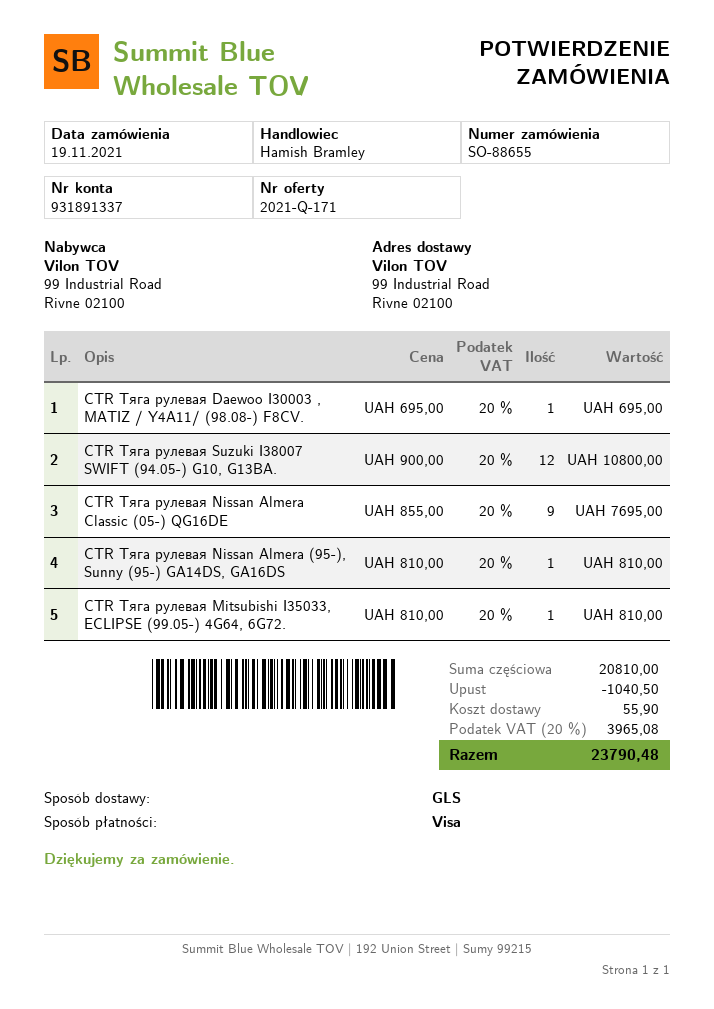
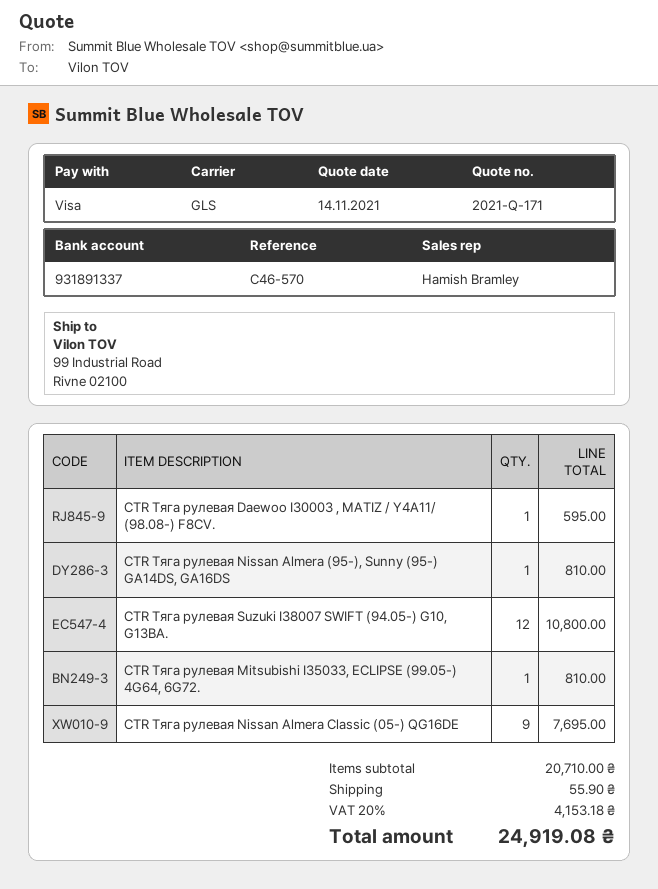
CTR Тяга рулевая Daewoo I30003 , MATIZ / Y4A11/ (98.08-) F8CV.: 1 for 695.00 -> 1 for 595.00
subtotal: 20810.00 -> 20710.00
discount: 1040.50 -> none
tax: 20% = 3965.08 -> 20% = 4153.18
total: 23790.48 -> 24919.08

